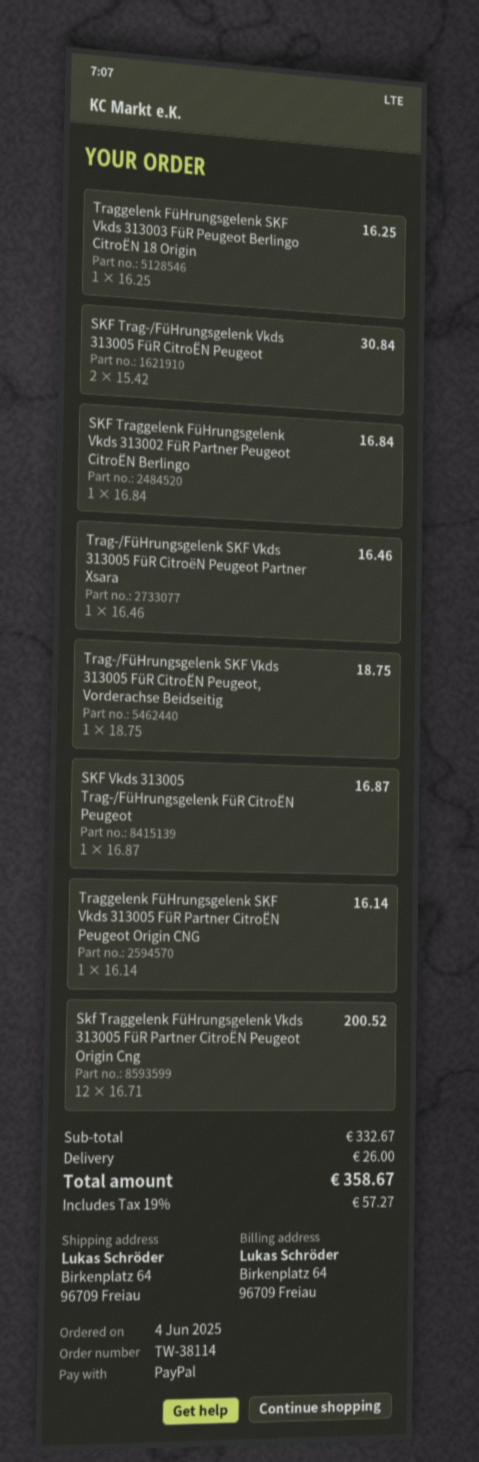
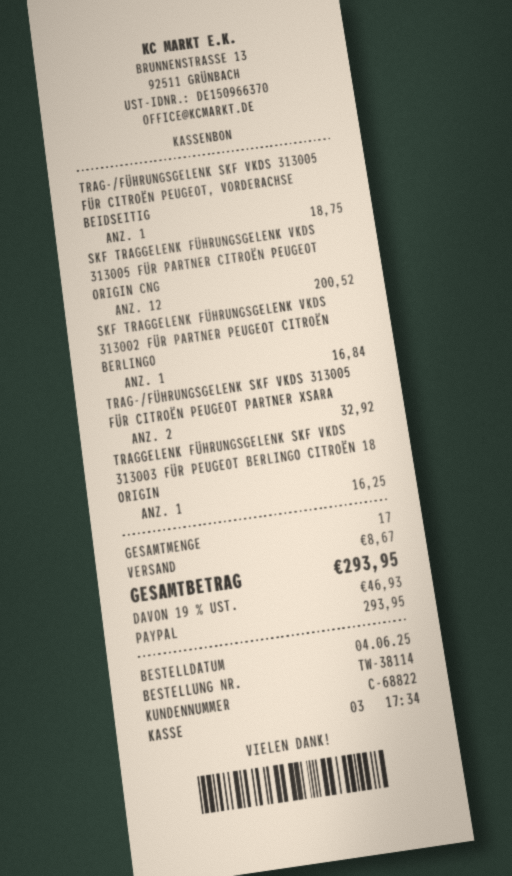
SKF Trag-/FüHrungsgelenk Vkds 313005 FüR CitroËN Peugeot: 2 for 30.84 -> none
Trag-/FüHrungsgelenk SKF Vkds 313005 FüR CitroëN Peugeot Partner Xsara: 1 for 16.46 -> 2 for 32.92
SKF Vkds 313005 Trag-/FüHrungsgelenk FüR CitroËN Peugeot: 1 for 16.87 -> none
Traggelenk FüHrungsgelenk SKF Vkds 313005 FüR Partner CitroËN Peugeot Origin CNG: 1 for 16.14 -> none
shipping: 26.00 -> 8.67
tax: 19% = 57.27 -> 19% = 46.93
total: 358.67 -> 293.95

